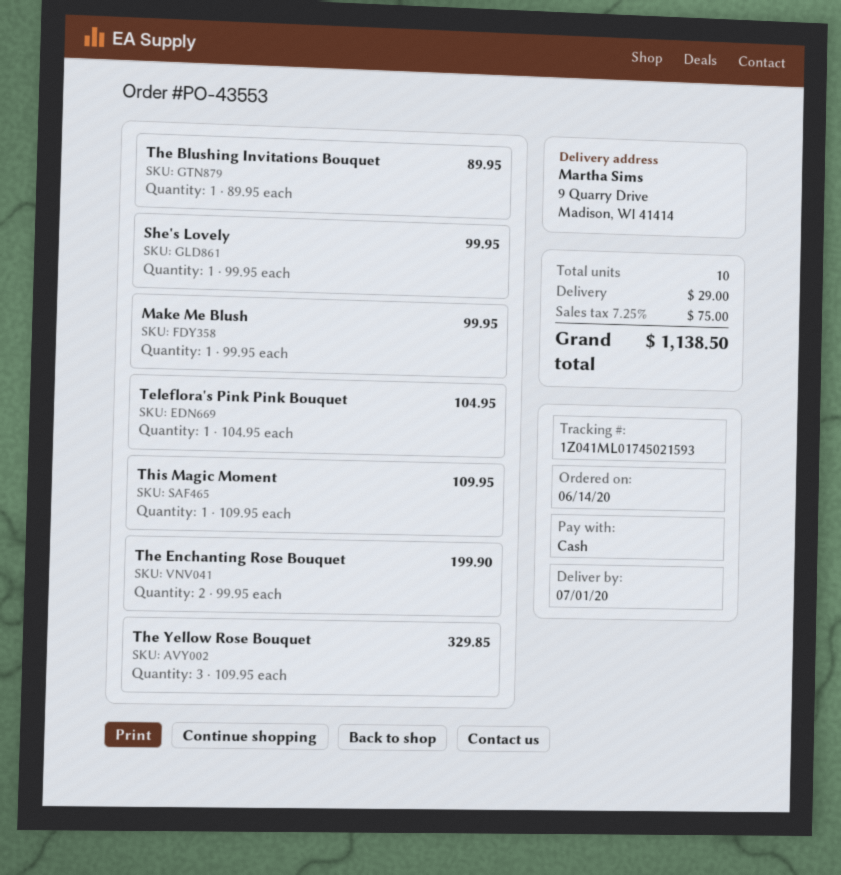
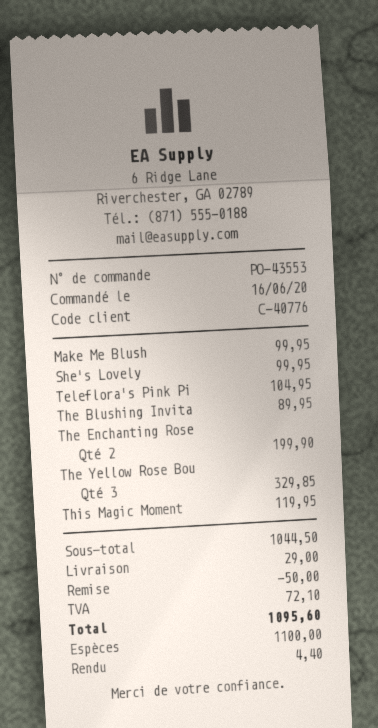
order date: 2020-06-14 -> 2020-06-16
This Magic Moment: 1 for 109.95 -> 1 for 119.95
discount: none -> 50.00
tax: 75.00 -> 72.10
total: 1138.50 -> 1095.60

